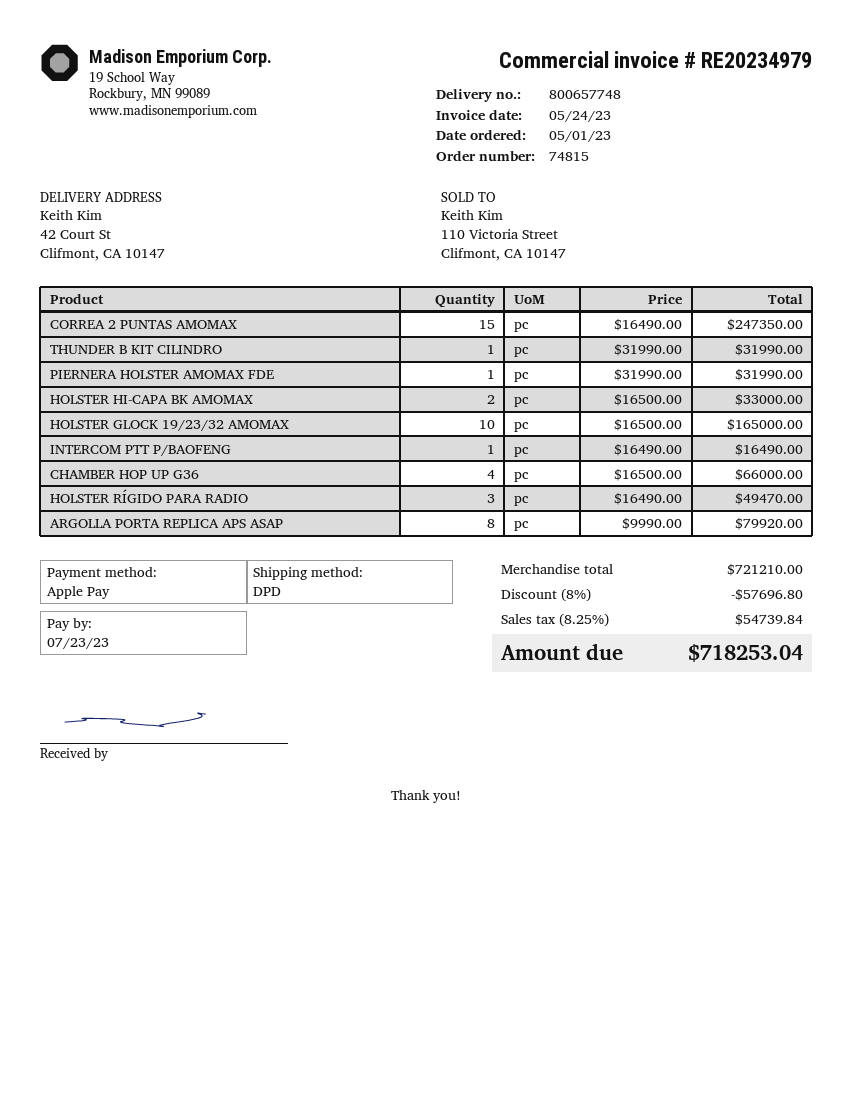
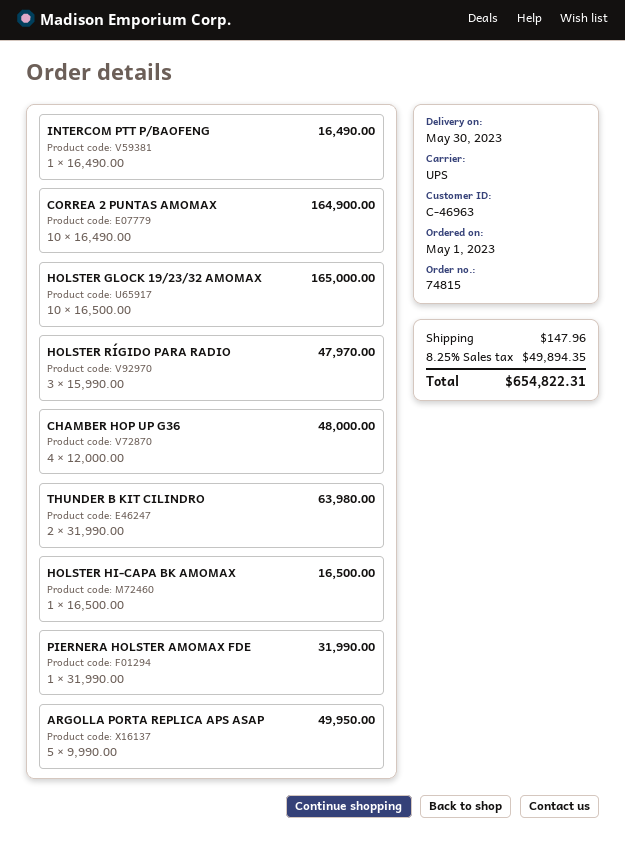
shipping method: DPD -> UPS
CORREA 2 PUNTAS AMOMAX: 15 x 16490.00 = 247350.00 -> 10 x 16490.00 = 164900.00
THUNDER B KIT CILINDRO: 1 x 31990.00 = 31990.00 -> 2 x 31990.00 = 63980.00
HOLSTER HI-CAPA BK AMOMAX: 2 x 16500.00 = 33000.00 -> 1 x 16500.00 = 16500.00
CHAMBER HOP UP G36: 4 x 16500.00 = 66000.00 -> 4 x 12000.00 = 48000.00
HOLSTER RÍGIDO PARA RADIO: 3 x 16490.00 = 49470.00 -> 3 x 15990.00 = 47970.00
ARGOLLA PORTA REPLICA APS ASAP: 8 x 9990.00 = 79920.00 -> 5 x 9990.00 = 49950.00
discount: 8% = 57696.80 -> none
shipping: none -> 147.96
tax: 8.25% = 54739.84 -> 8.25% = 49894.35
total: 718253.04 -> 654822.31

